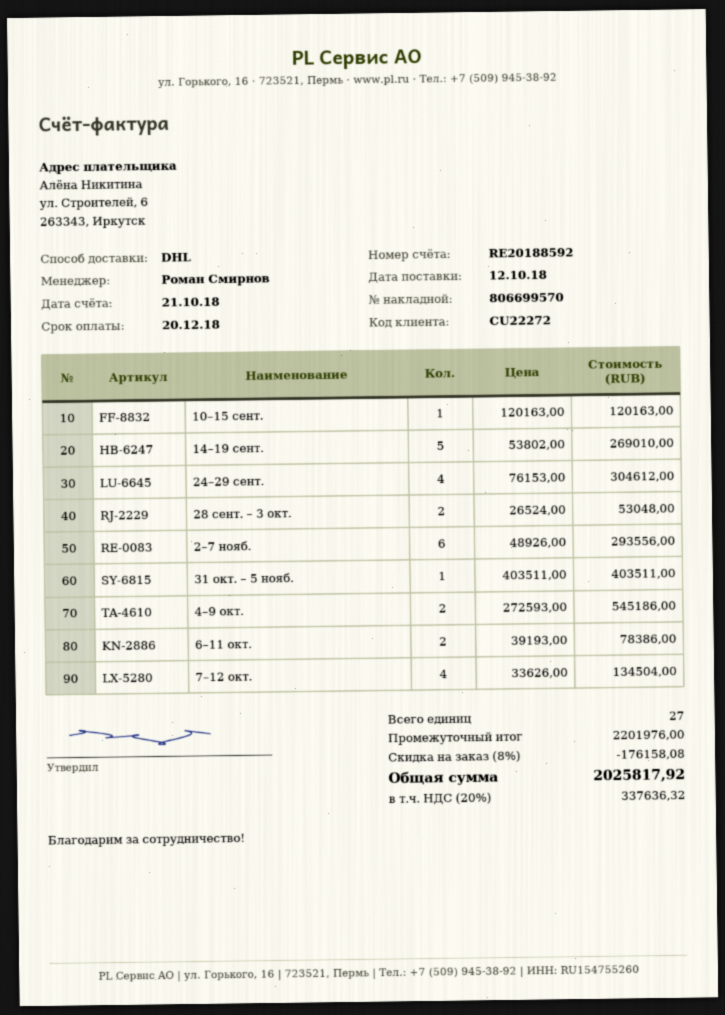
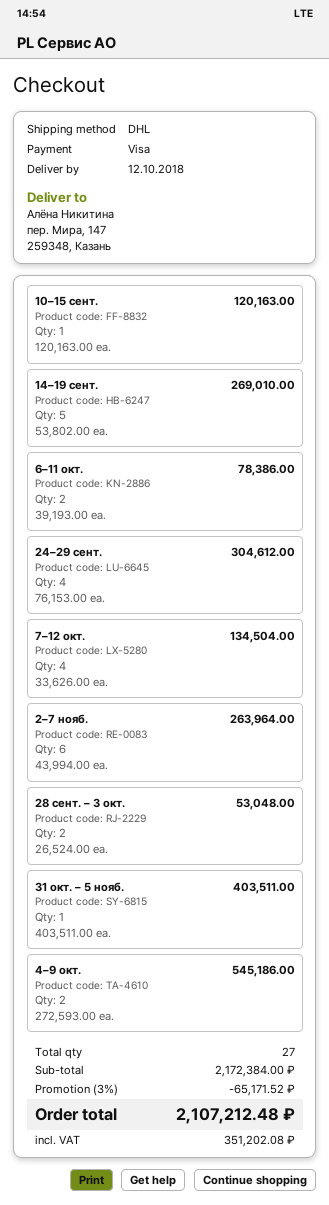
2–7 нояб.: 6 x 48926.00 = 293556.00 -> 6 x 43994.00 = 263964.00
subtotal: 2201976.00 -> 2172384.00
discount: 8% = 176158.08 -> 3% = 65171.52
tax: 337636.32 -> 351202.08
total: 2025817.92 -> 2107212.48

